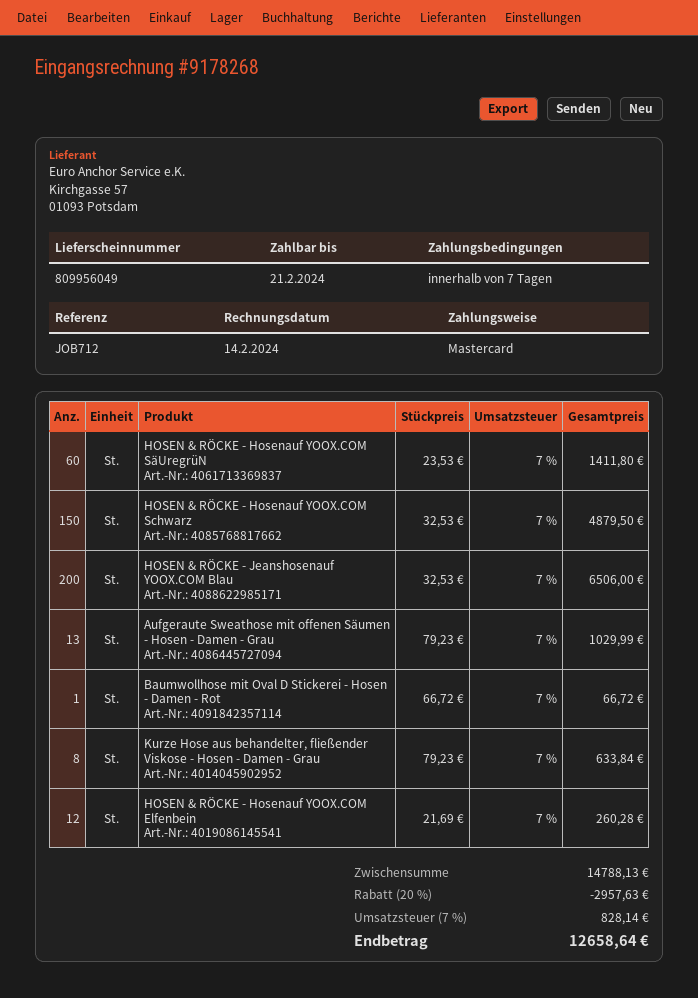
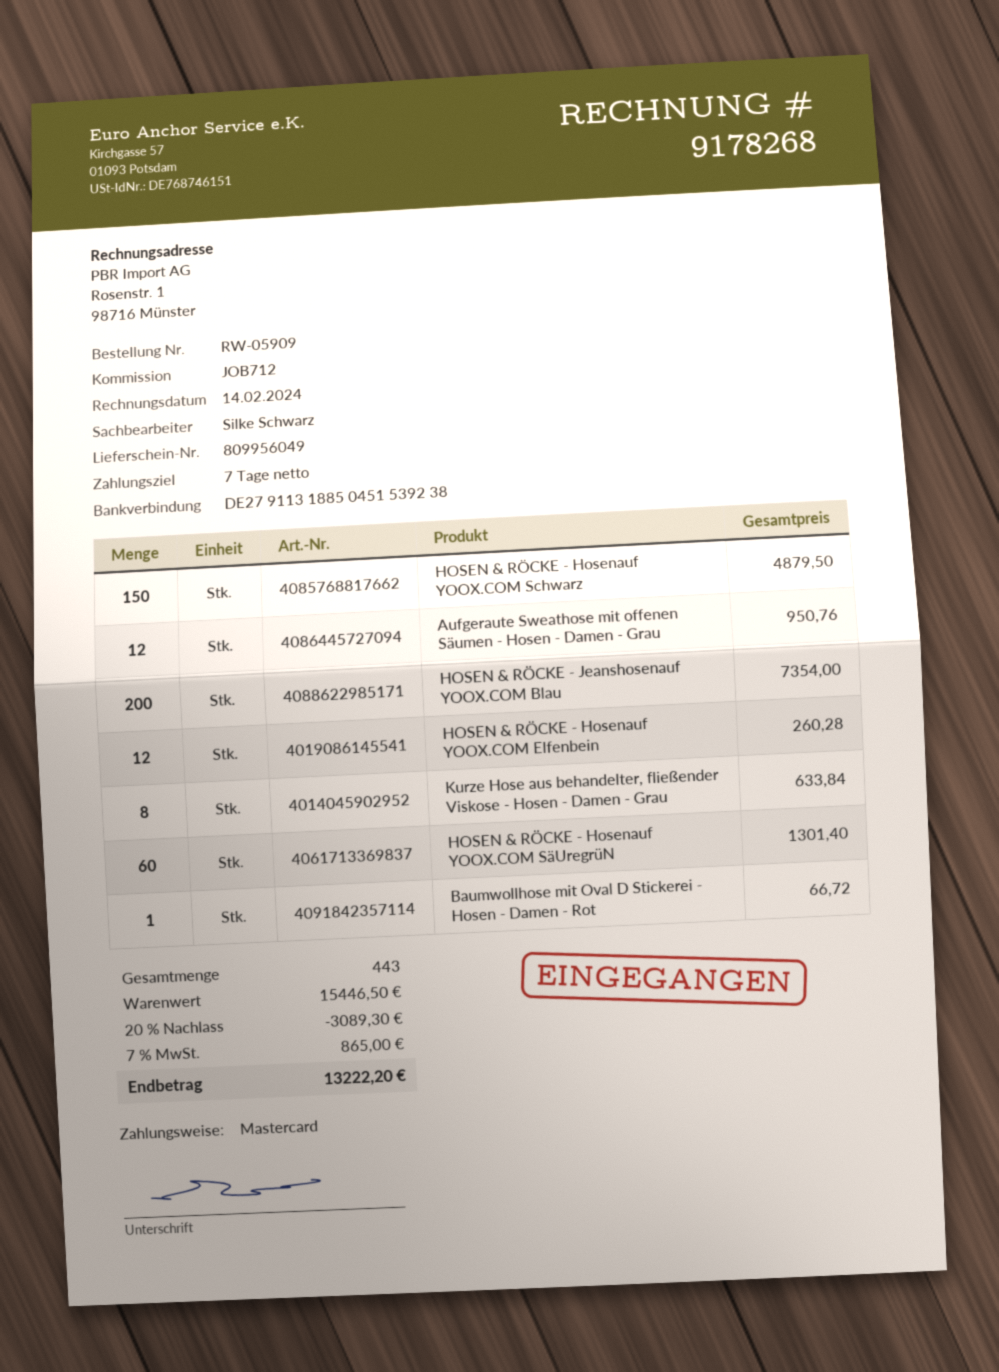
HOSEN & RÖCKE - Hosenauf YOOX.COM SäUregrüN: 60 for 1411.80 -> 60 for 1301.40
HOSEN & RÖCKE - Jeanshosenauf YOOX.COM Blau: 200 for 6506.00 -> 200 for 7354.00
Aufgeraute Sweathose mit offenen Säumen - Hosen - Damen - Grau: 13 for 1029.99 -> 12 for 950.76
subtotal: 14788.13 -> 15446.50
discount: 20% = 2957.63 -> 20% = 3089.30
tax: 7% = 828.14 -> 7% = 865.00
total: 12658.64 -> 13222.20

